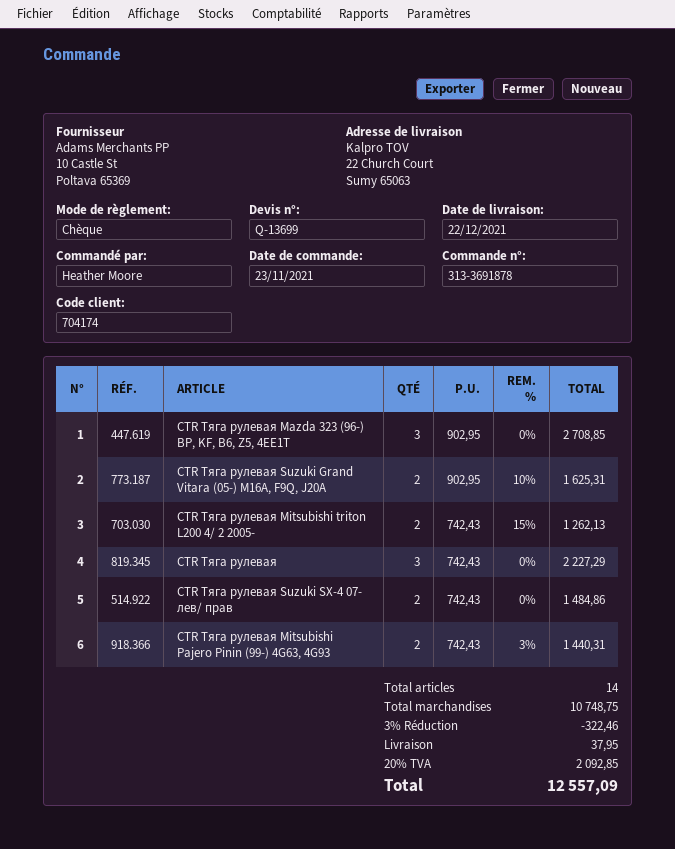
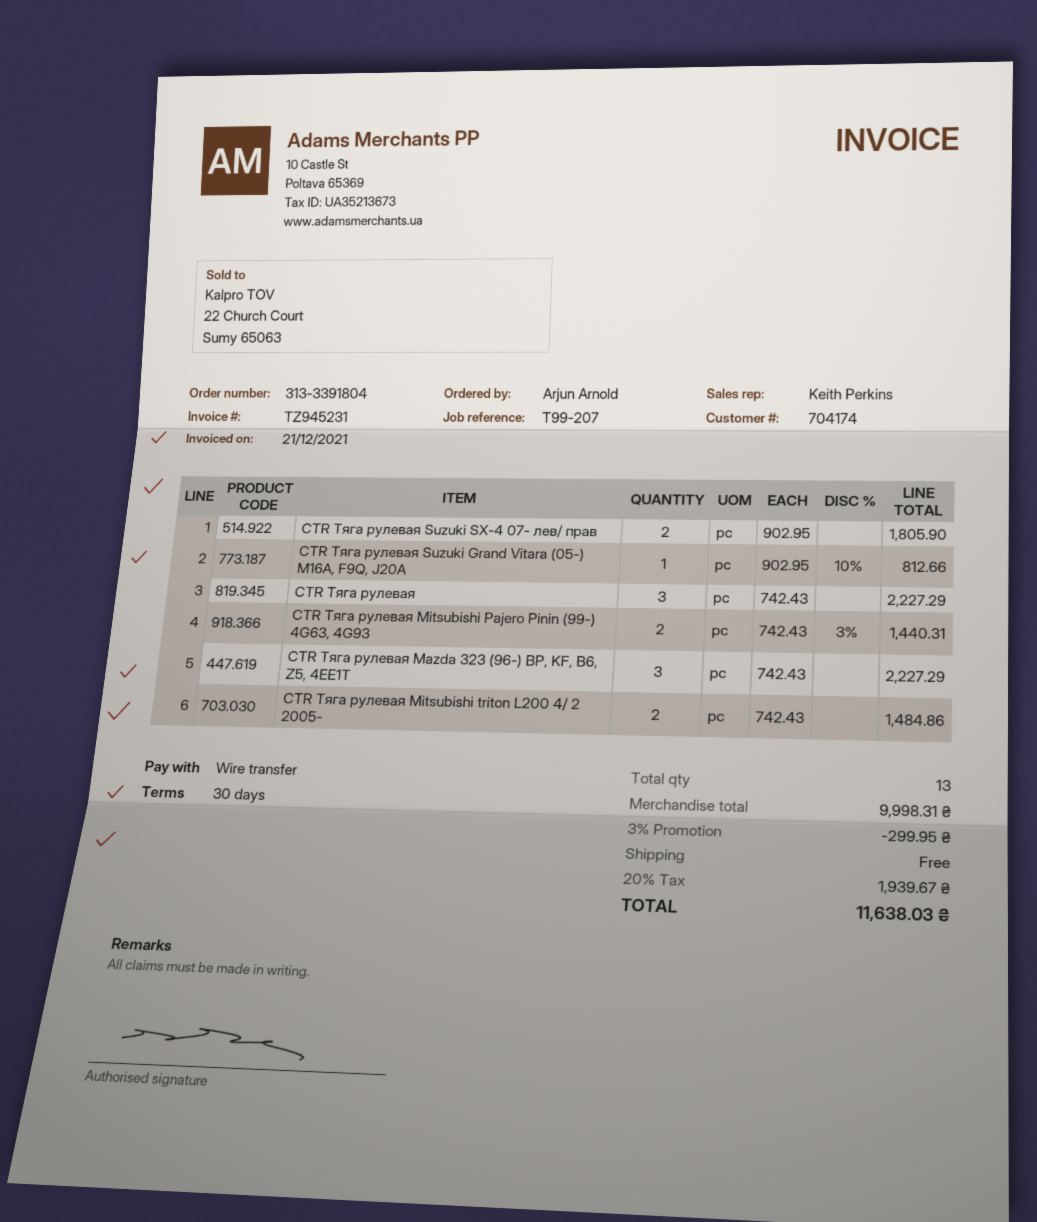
order number: 313-3691878 -> 313-3391804
ordered by: Heather Moore -> Arjun Arnold
payment method: cheque -> bank transfer
CTR Тяга рулевая Mazda 323 (96-) BP, KF, B6, Z5, 4EE1T: 3 x 902.95 = 2708.85 -> 3 x 742.43 = 2227.29
CTR Тяга рулевая Suzuki Grand Vitara (05-) M16A, F9Q, J20A: 2 x 902.95 - 10% = 1625.31 -> 1 x 902.95 - 10% = 812.66
CTR Тяга рулевая Mitsubishi triton L200 4/ 2 2005-: 2 x 742.43 - 15% = 1262.13 -> 2 x 742.43 = 1484.86
CTR Тяга рулевая Suzuki SX-4 07- лев/ прав: 2 x 742.43 = 1484.86 -> 2 x 902.95 = 1805.90
total quantity: 14 -> 13
subtotal: 10748.75 -> 9998.31
discount: 3% = 322.46 -> 3% = 299.95
shipping: 37.95 -> 0.00
tax: 20% = 2092.85 -> 20% = 1939.67
total: 12557.09 -> 11638.03

